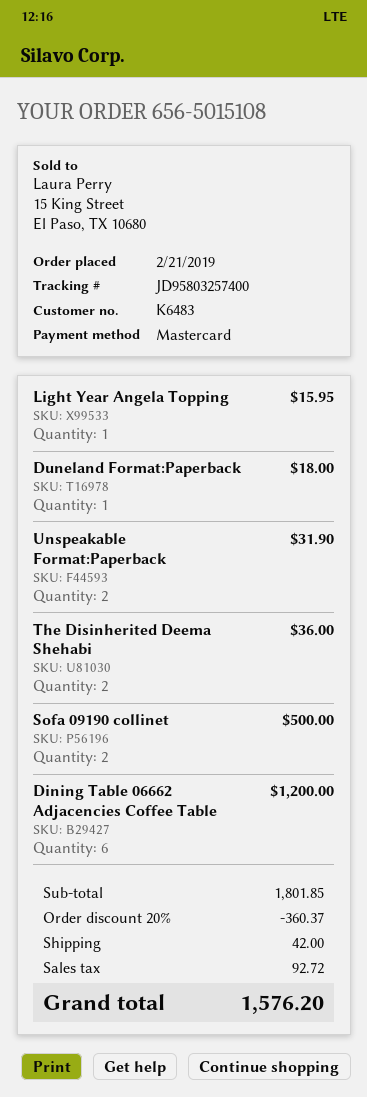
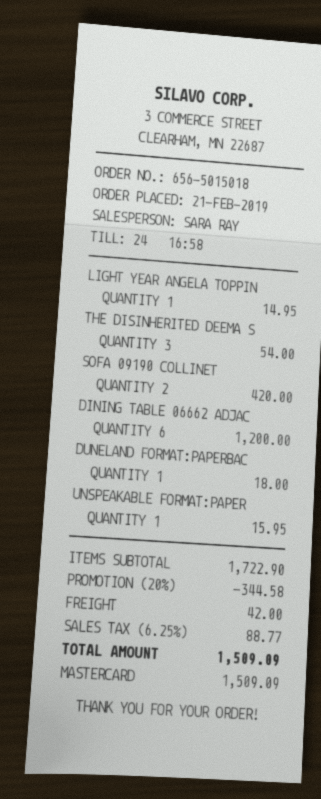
order number: 656-5015108 -> 656-5015018
Light Year Angela Topping: 1 for 15.95 -> 1 for 14.95
Unspeakable Format:Paperback: 2 for 31.90 -> 1 for 15.95
The Disinherited Deema Shehabi: 2 for 36.00 -> 3 for 54.00
Sofa 09190 collinet: 2 for 500.00 -> 2 for 420.00
subtotal: 1801.85 -> 1722.90
discount: 20% = 360.37 -> 20% = 344.58
tax: 92.72 -> 88.77
total: 1576.20 -> 1509.09

